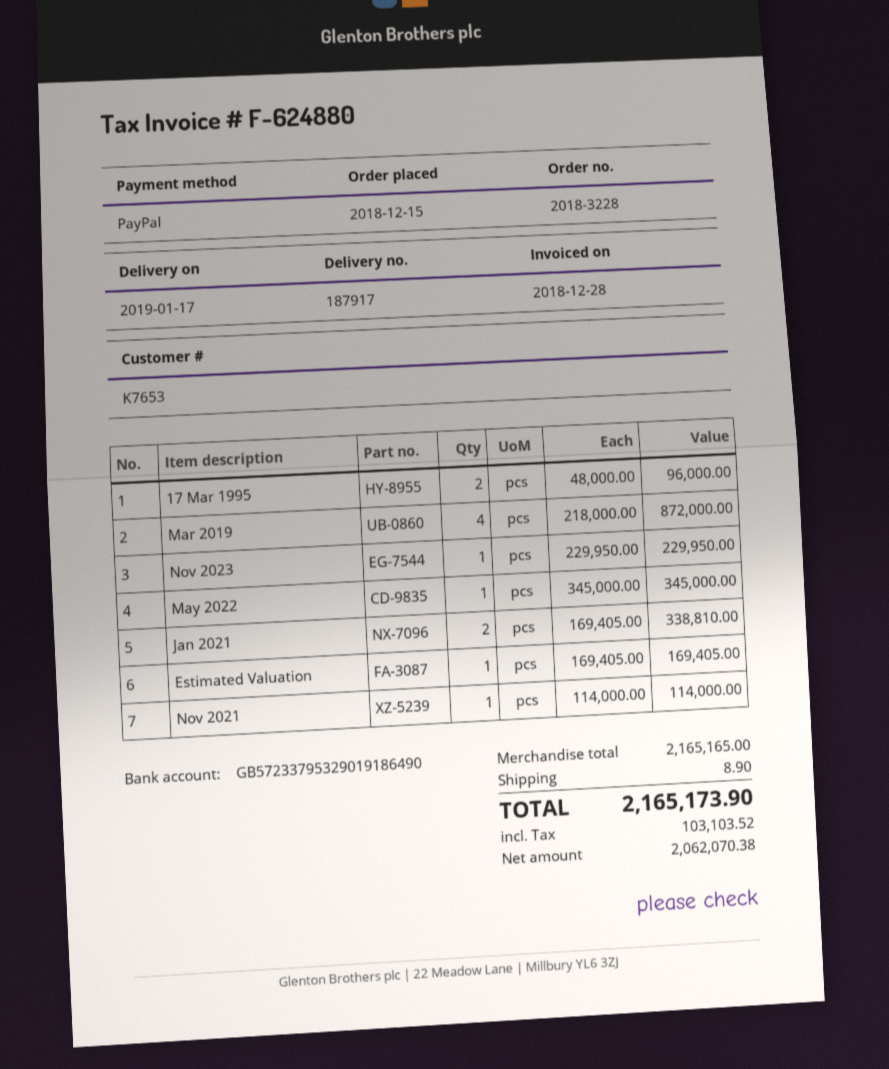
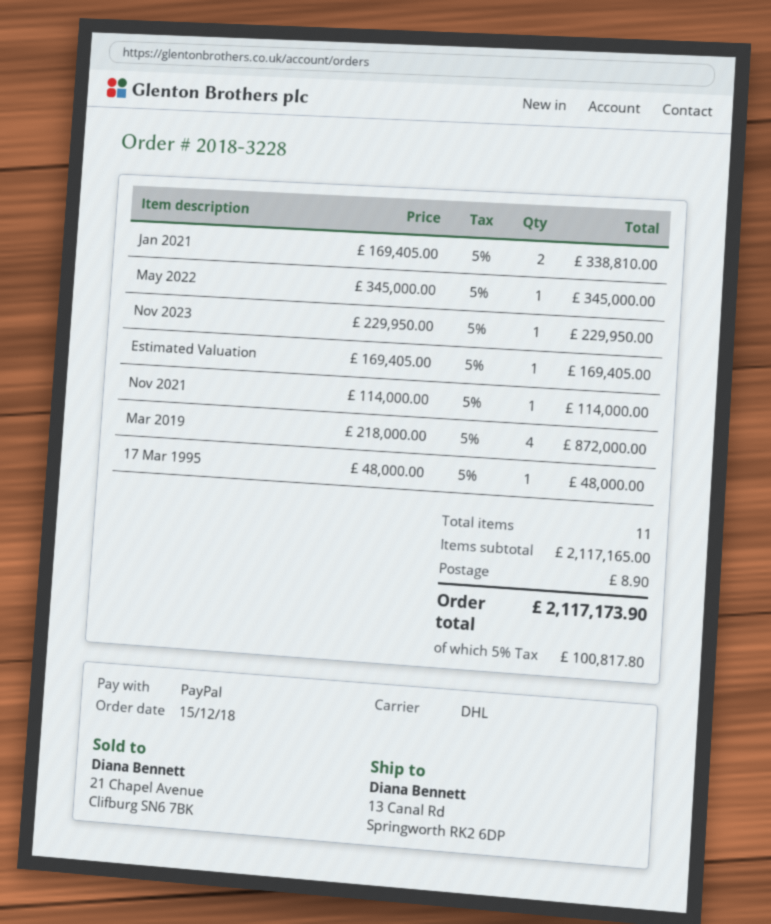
17 Mar 1995: 2 x 48000.00 = 96000.00 -> 1 x 48000.00 = 48000.00
subtotal: 2165165.00 -> 2117165.00
tax: 103103.52 -> 100817.80
total: 2165173.90 -> 2117173.90

